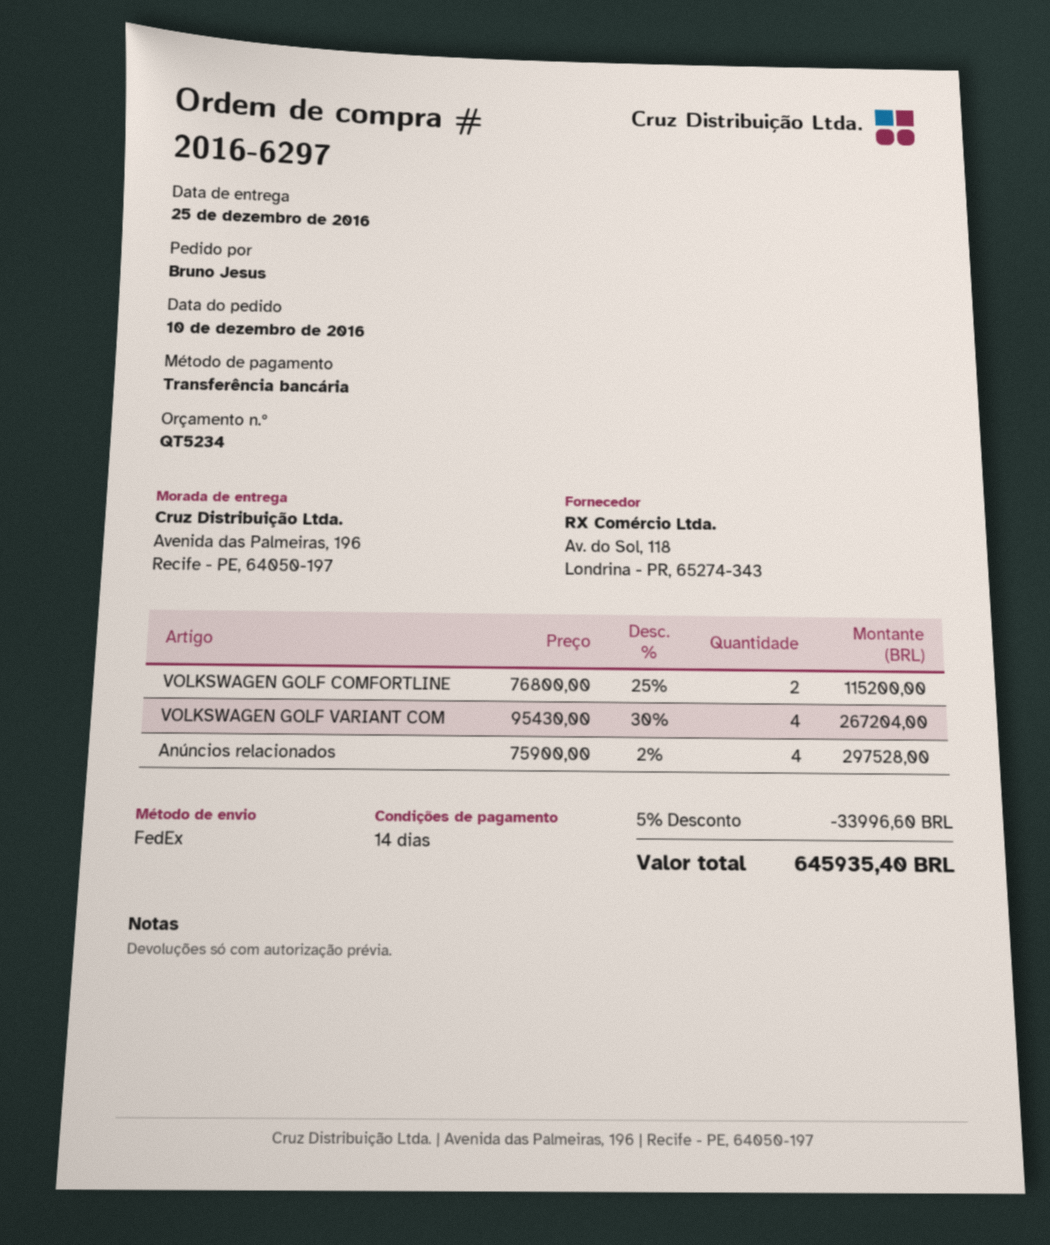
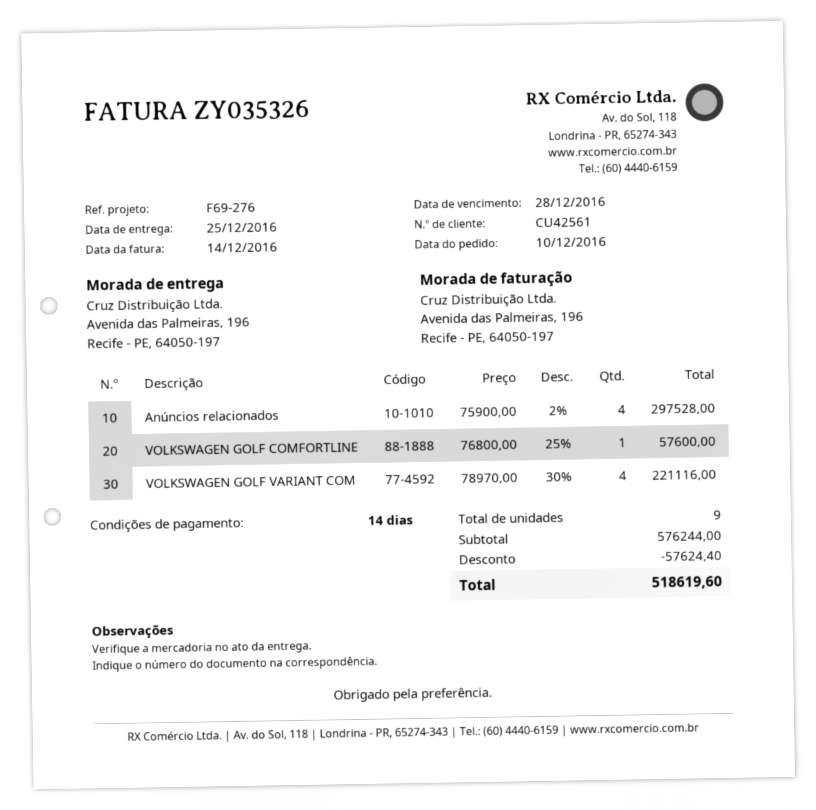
VOLKSWAGEN GOLF COMFORTLINE: 2 x 76800.00 - 25% = 115200.00 -> 1 x 76800.00 - 25% = 57600.00
VOLKSWAGEN GOLF VARIANT COM: 4 x 95430.00 - 30% = 267204.00 -> 4 x 78970.00 - 30% = 221116.00
discount: 33996.60 -> 57624.40
total: 645935.40 -> 518619.60

